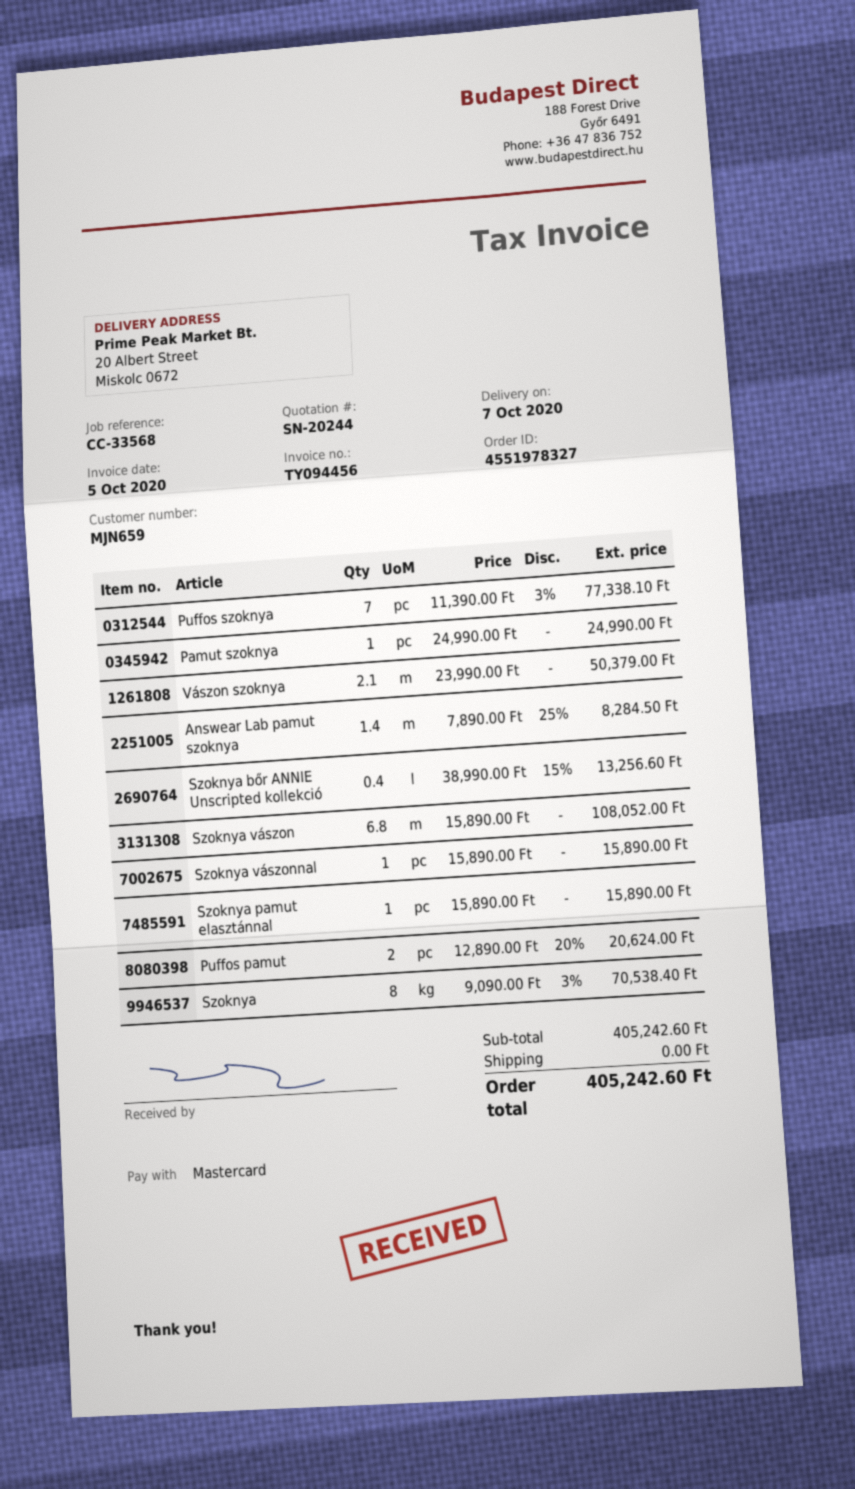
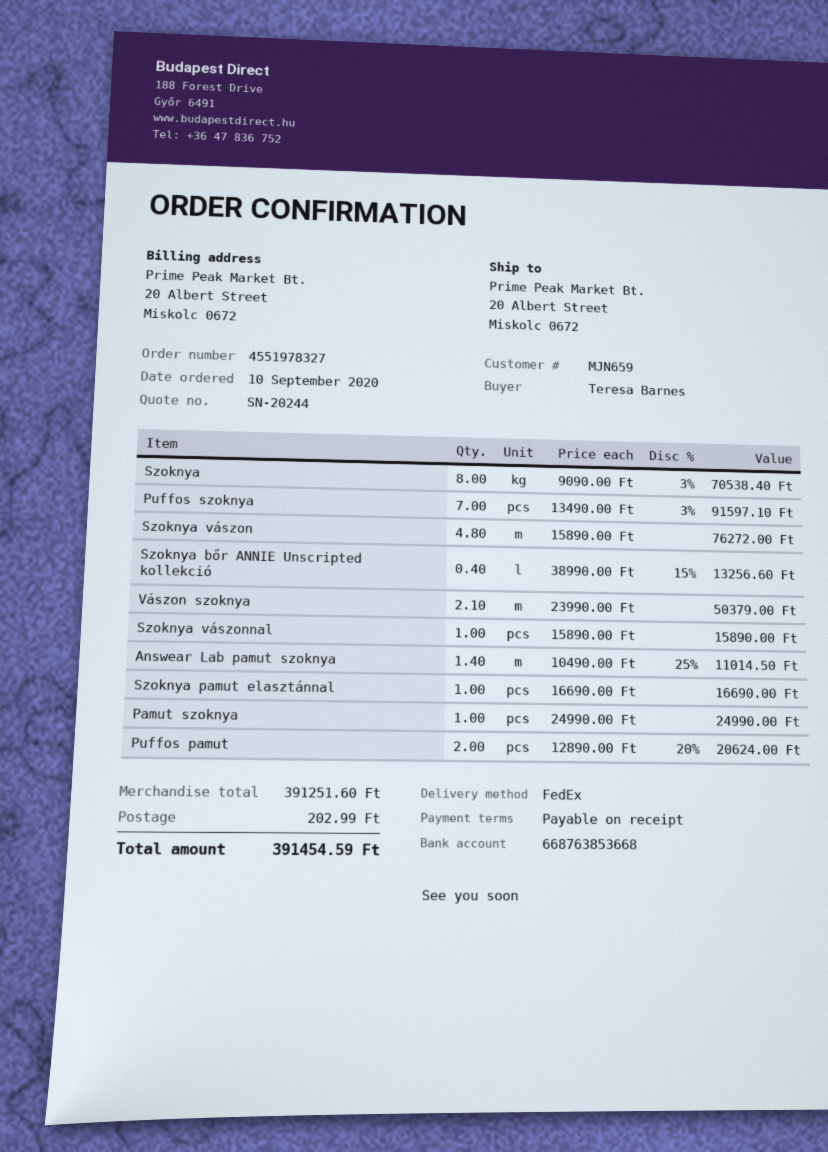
Puffos szoknya: 7 x 11390.00 - 3% = 77338.10 -> 7 x 13490.00 - 3% = 91597.10
Answear Lab pamut szoknya: 1.4 x 7890.00 - 25% = 8284.50 -> 1.4 x 10490.00 - 25% = 11014.50
Szoknya vászon: 6.8 x 15890.00 = 108052.00 -> 4.8 x 15890.00 = 76272.00
Szoknya pamut elasztánnal: 1 x 15890.00 = 15890.00 -> 1 x 16690.00 = 16690.00
subtotal: 405242.60 -> 391251.60
shipping: 0.00 -> 202.99
total: 405242.60 -> 391454.59

